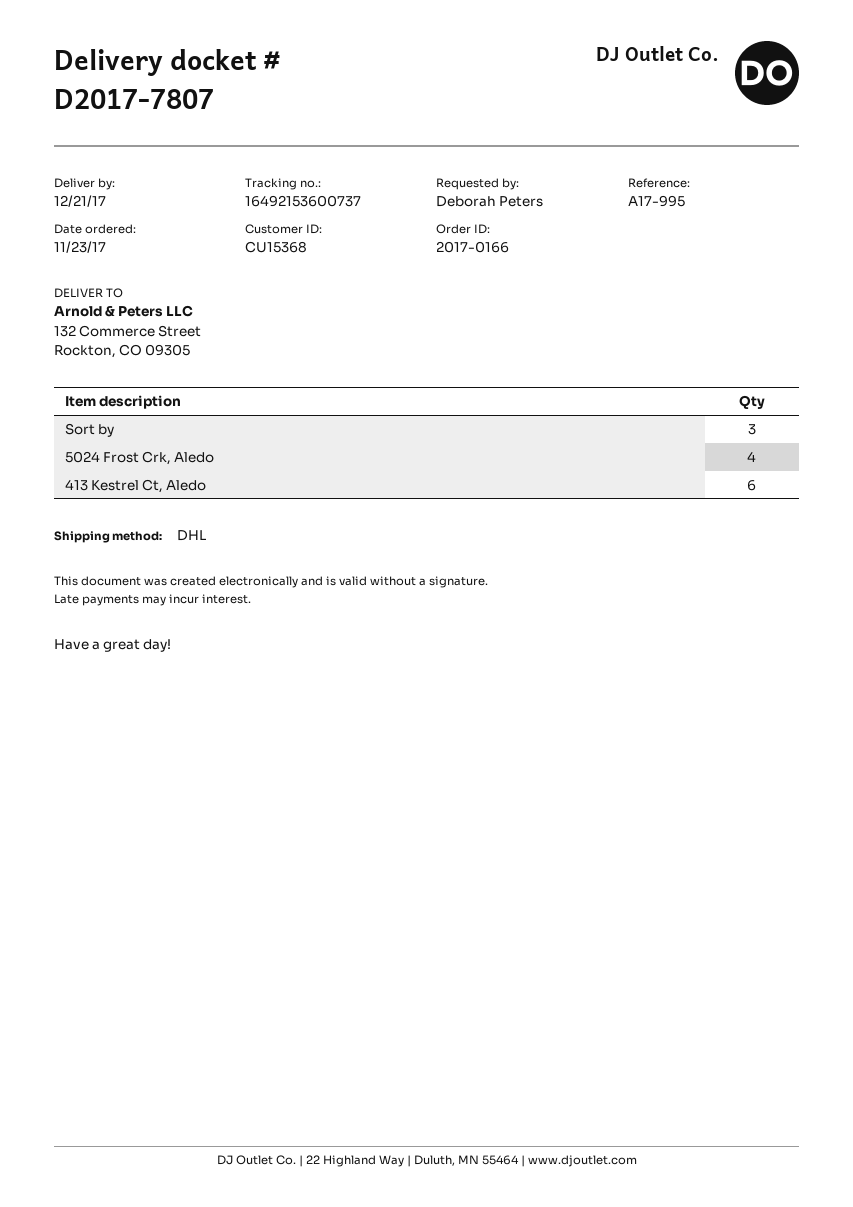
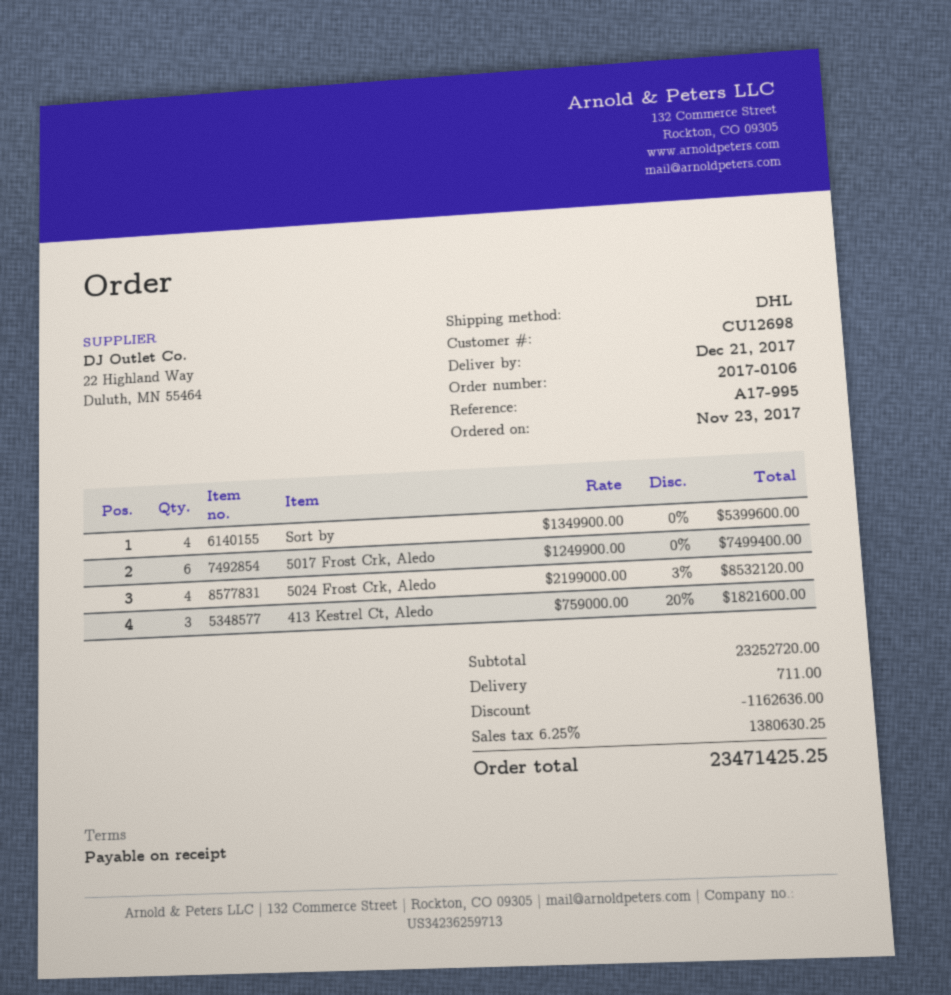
order number: 2017-0166 -> 2017-0106
customer number: CU15368 -> CU12698
Sort by: 3 -> 4
413 Kestrel Ct, Aledo: 6 -> 3
5017 Frost Crk, Aledo: none -> 6

